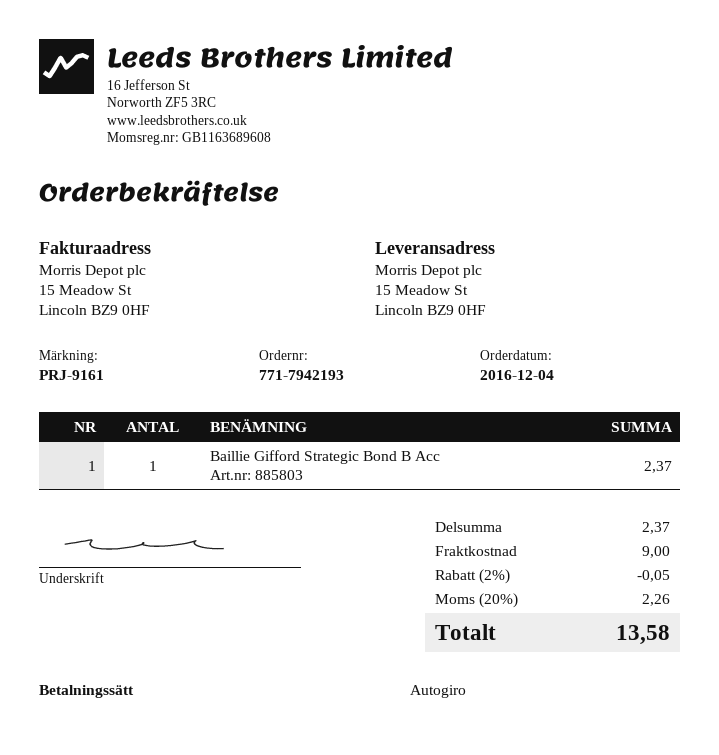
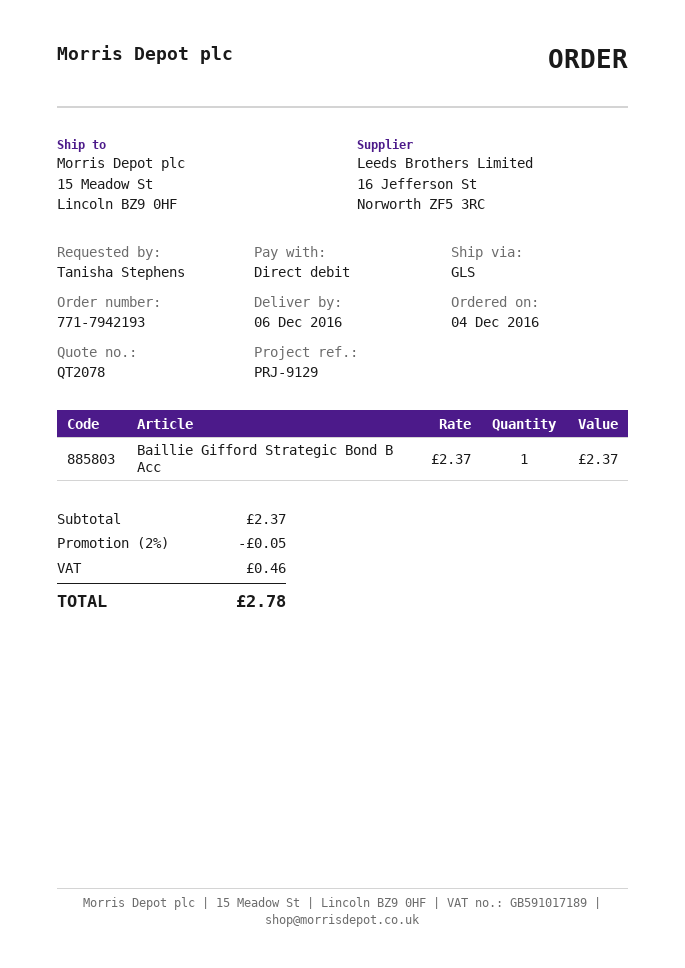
reference: PRJ-9161 -> PRJ-9129
shipping: 9.00 -> none
tax: 2.26 -> 0.46
total: 13.58 -> 2.78

